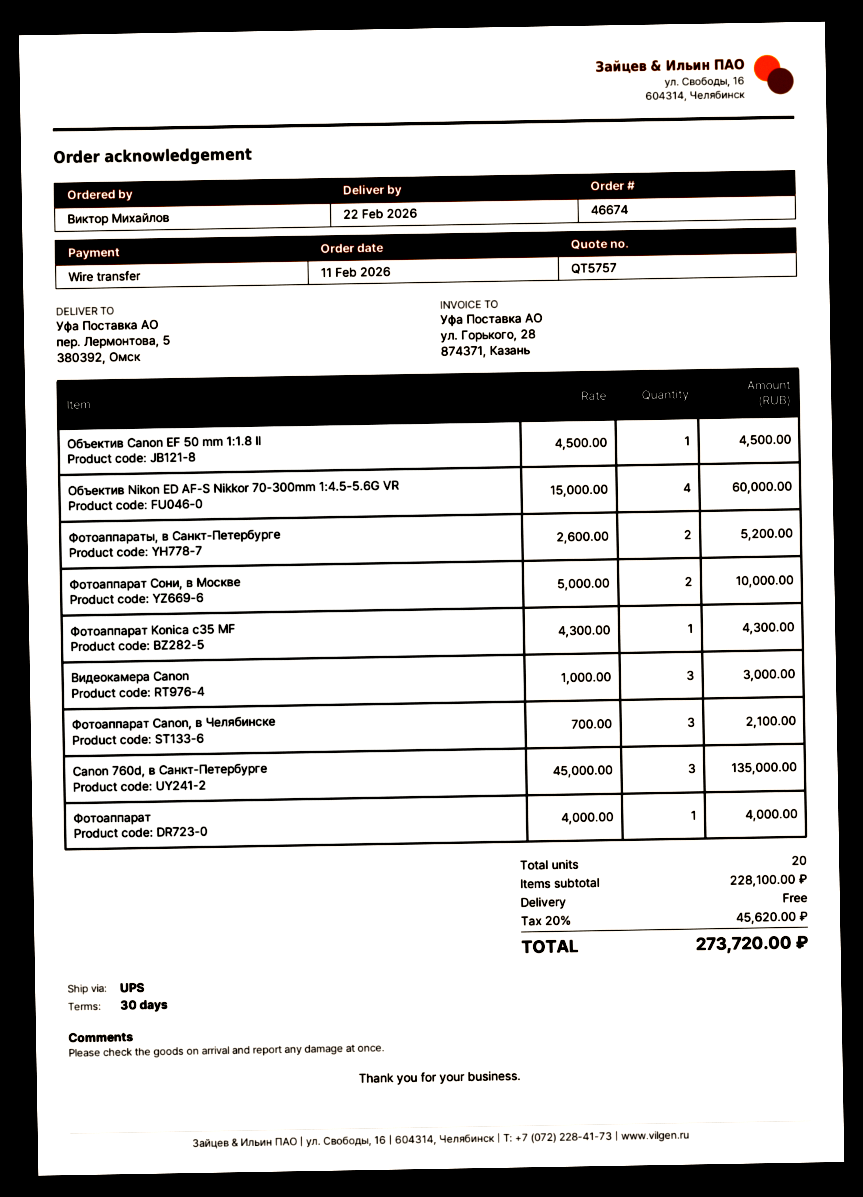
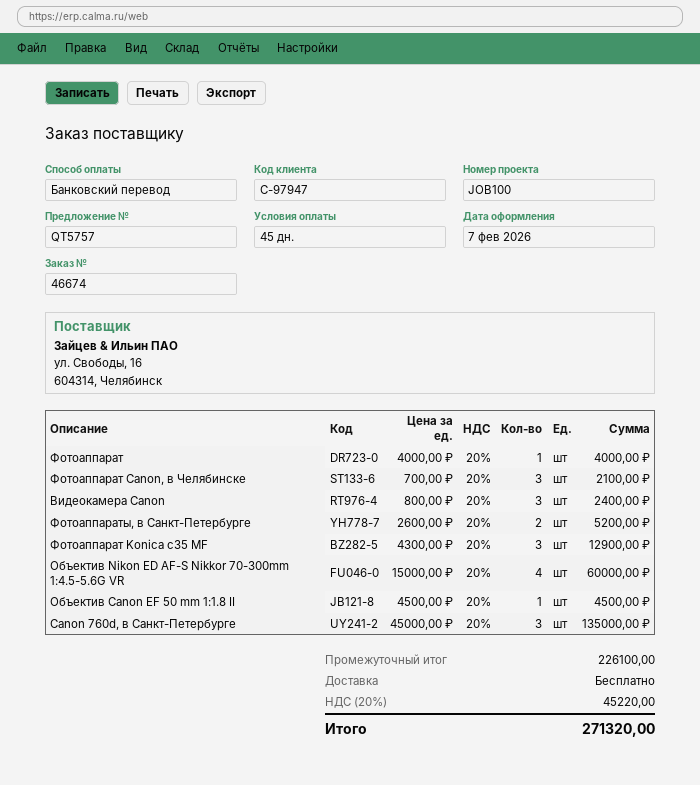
order date: 2026-02-11 -> 2026-02-07
payment terms: 30 days -> 45 days
Фотоаппарат Сони, в Москве: 2 x 5000.00 = 10000.00 -> none
Фотоаппарат Konica c35 MF: 1 x 4300.00 = 4300.00 -> 3 x 4300.00 = 12900.00
Видеокамера Canon: 3 x 1000.00 = 3000.00 -> 3 x 800.00 = 2400.00
subtotal: 228100.00 -> 226100.00
tax: 20% = 45620.00 -> 20% = 45220.00
total: 273720.00 -> 271320.00

